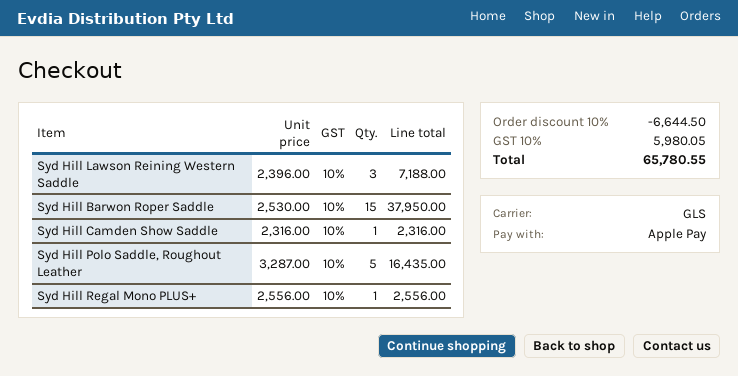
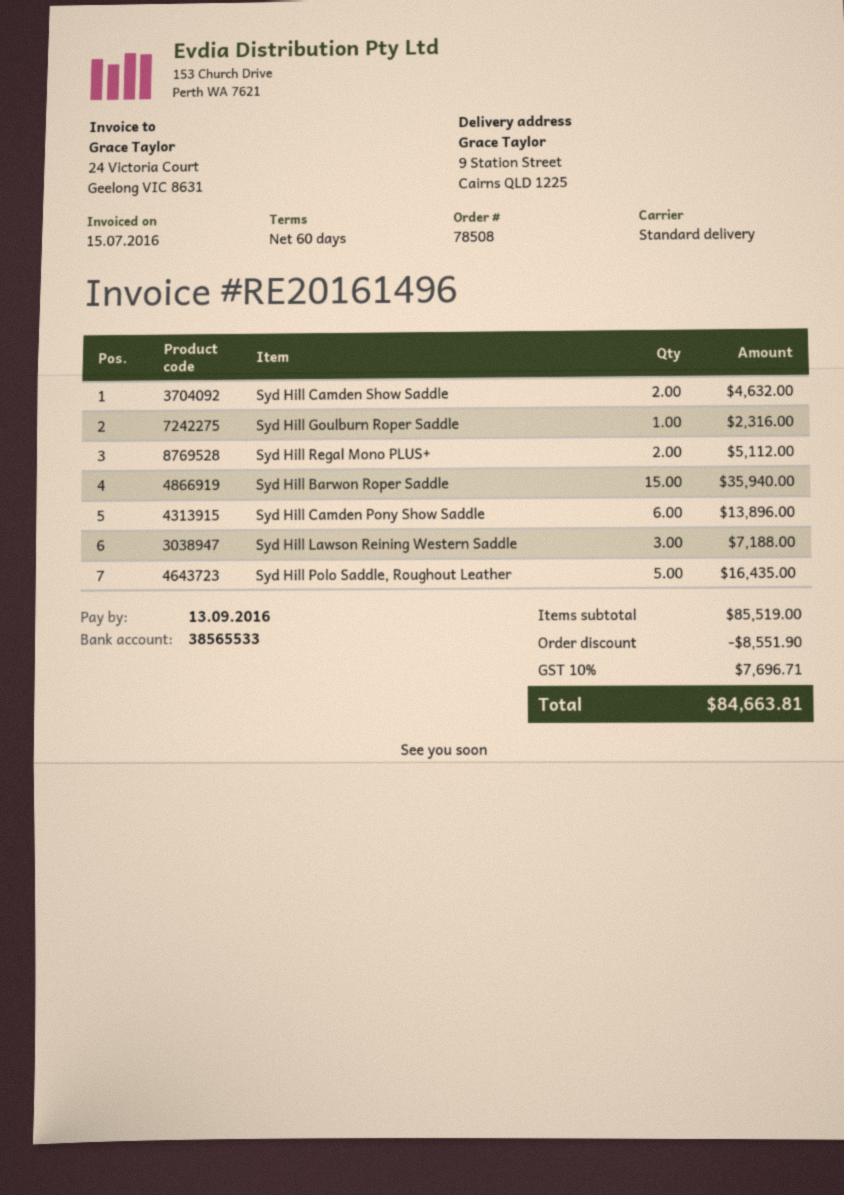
shipping method: GLS -> standard
Syd Hill Barwon Roper Saddle: 15 for 37950.00 -> 15 for 35940.00
Syd Hill Camden Show Saddle: 1 for 2316.00 -> 2 for 4632.00
Syd Hill Regal Mono PLUS+: 1 for 2556.00 -> 2 for 5112.00
Syd Hill Goulburn Roper Saddle: none -> 1 for 2316.00
Syd Hill Camden Pony Show Saddle: none -> 6 for 13896.00
discount: 6644.50 -> 8551.90
tax: 10% = 5980.05 -> 10% = 7696.71
total: 65780.55 -> 84663.81

